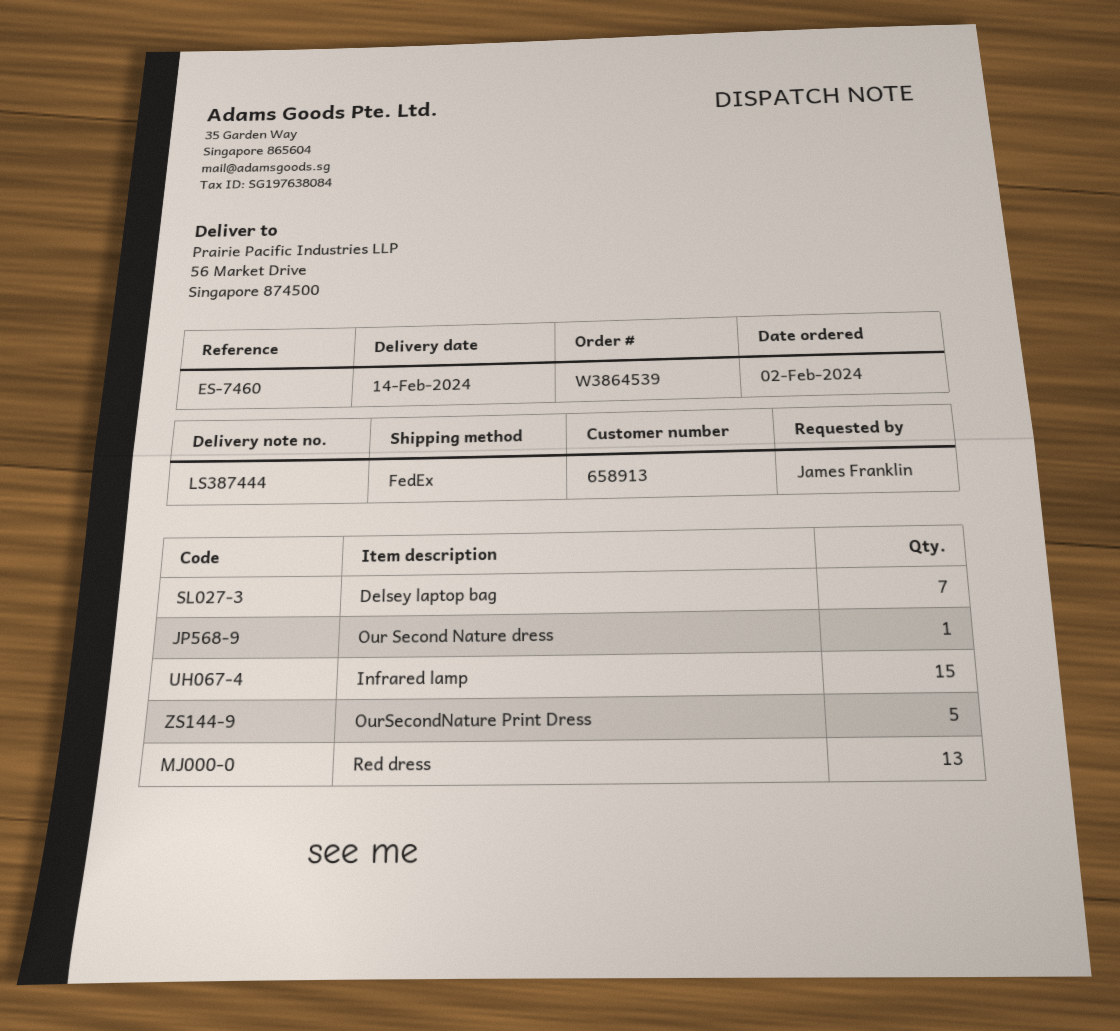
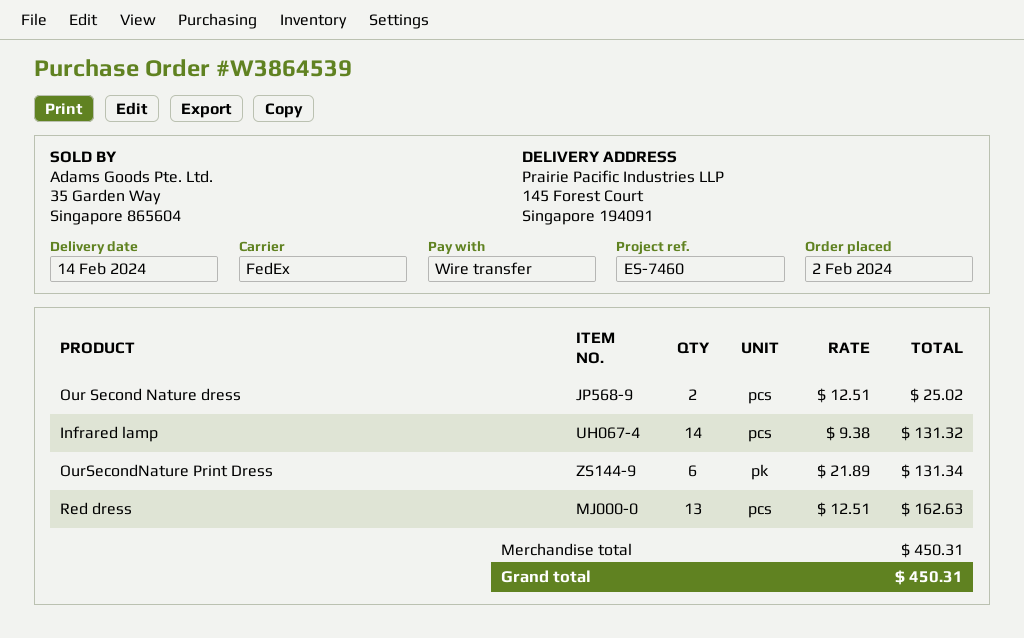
ship to: 56 Market Drive, Singapore 874500 -> 145 Forest Court, Singapore 194091
Delsey laptop bag: 7 -> none
Our Second Nature dress: 1 -> 2
Infrared lamp: 15 -> 14
OurSecondNature Print Dress: 5 -> 6

